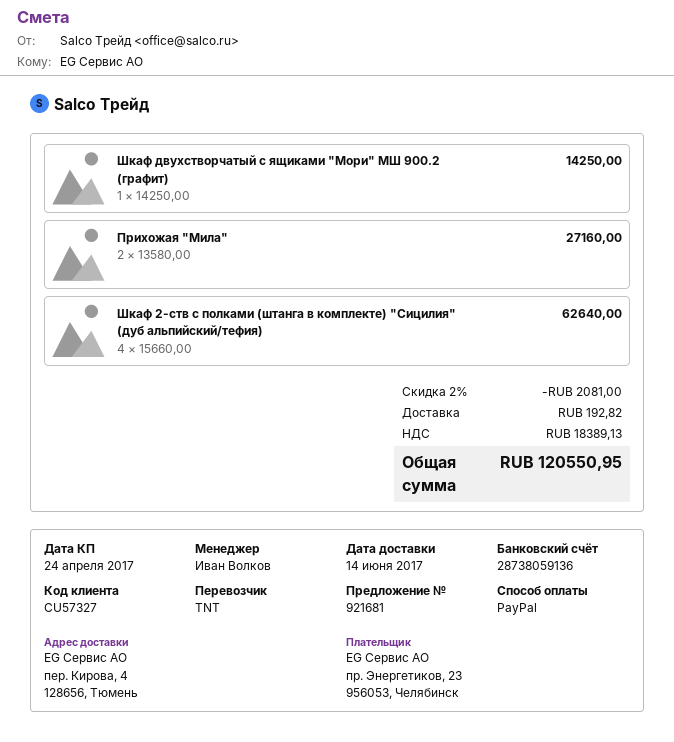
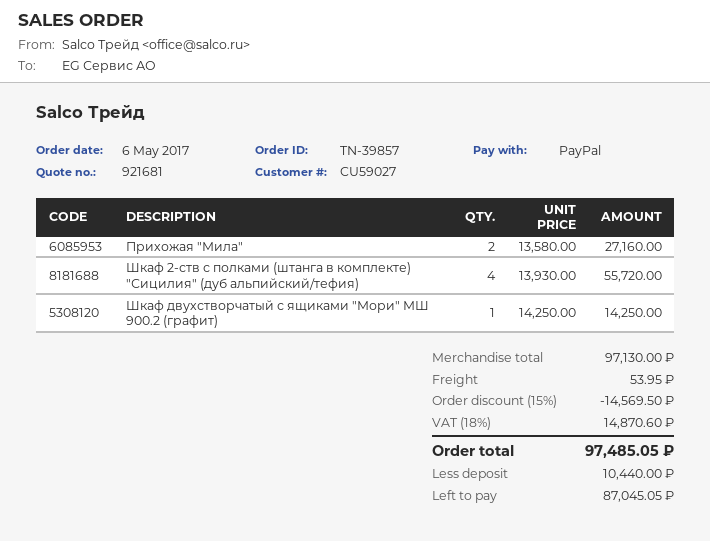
customer number: CU57327 -> CU59027
Шкаф 2-ств с полками (штанга в комплекте) "Сицилия" (дуб альпийский/тефия): 4 x 15660.00 = 62640.00 -> 4 x 13930.00 = 55720.00
discount: 2% = 2081.00 -> 15% = 14569.50
shipping: 192.82 -> 53.95
tax: 18389.13 -> 14870.60
total: 120550.95 -> 97485.05

